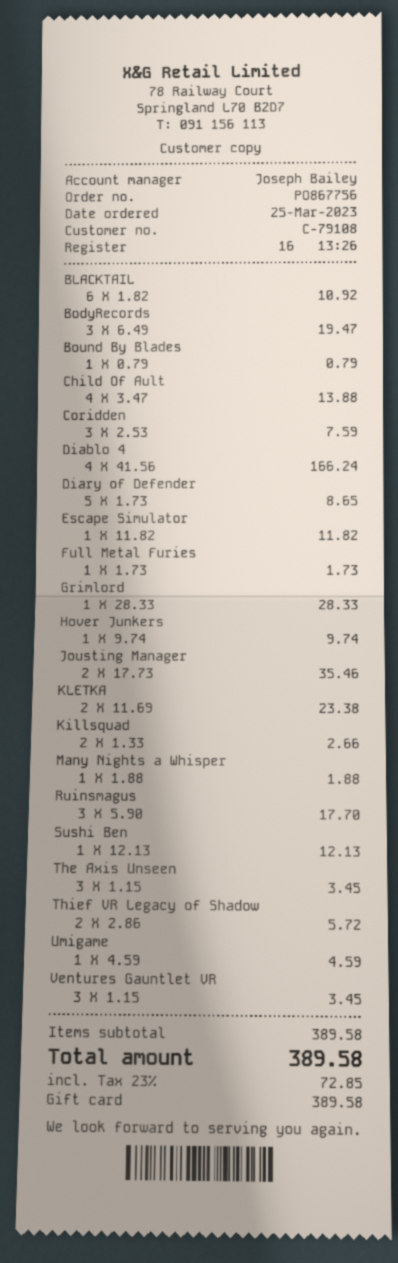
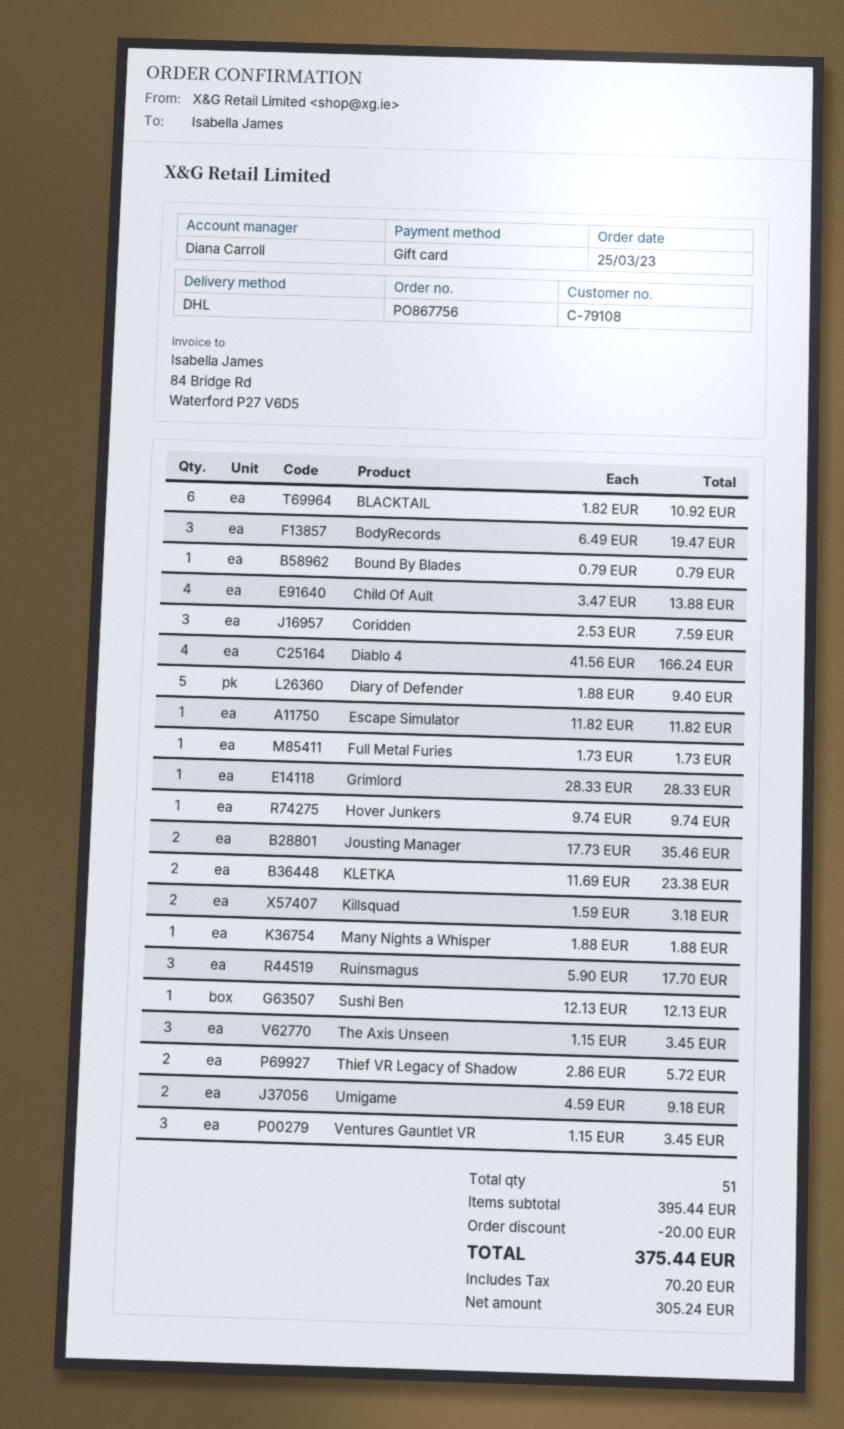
sales rep: Joseph Bailey -> Diana Carroll
Diary of Defender: 5 x 1.73 = 8.65 -> 5 x 1.88 = 9.40
Killsquad: 2 x 1.33 = 2.66 -> 2 x 1.59 = 3.18
Umigame: 1 x 4.59 = 4.59 -> 2 x 4.59 = 9.18
subtotal: 389.58 -> 395.44
discount: none -> 20.00
tax: 72.85 -> 70.20
total: 389.58 -> 375.44

